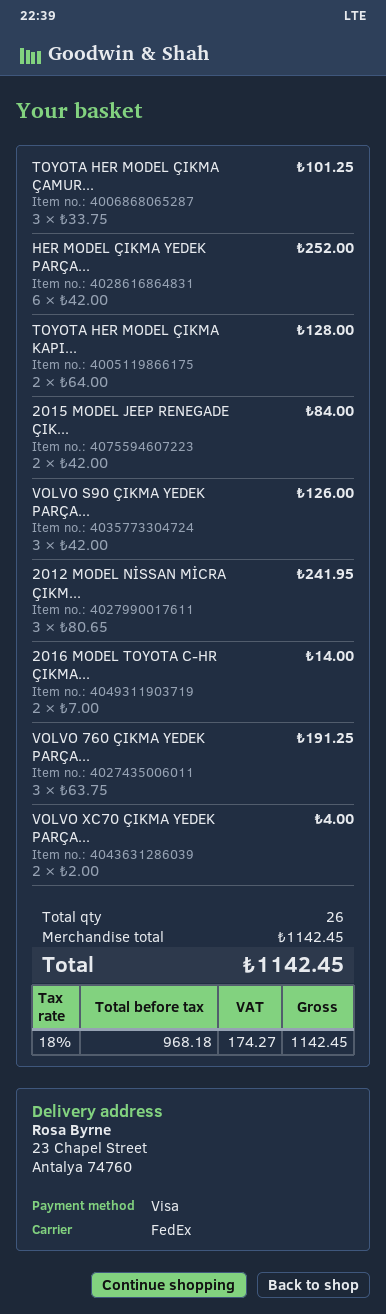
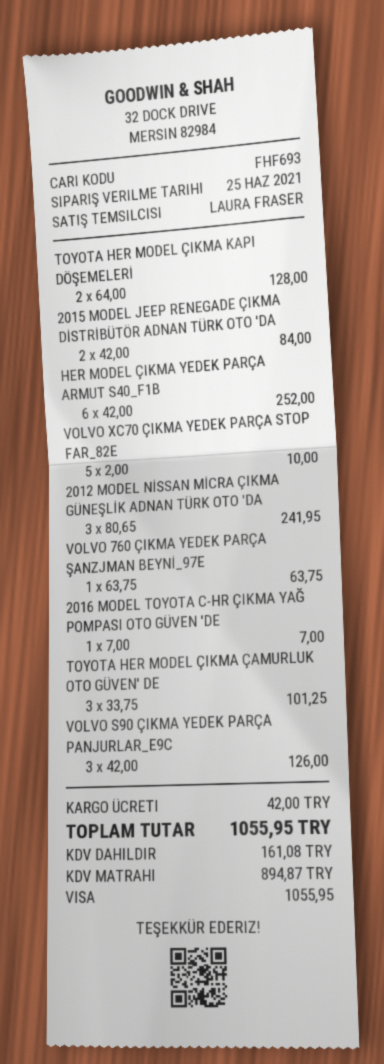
2016 MODEL TOYOTA C-HR ÇIKMA...: 2 x 7.00 = 14.00 -> 1 x 7.00 = 7.00
VOLVO 760 ÇIKMA YEDEK PARÇA...: 3 x 63.75 = 191.25 -> 1 x 63.75 = 63.75
VOLVO XC70 ÇIKMA YEDEK PARÇA...: 2 x 2.00 = 4.00 -> 5 x 2.00 = 10.00
shipping: none -> 42.00
net: 968.18 -> 894.87
tax: 174.27 -> 161.08
total: 1142.45 -> 1055.95

